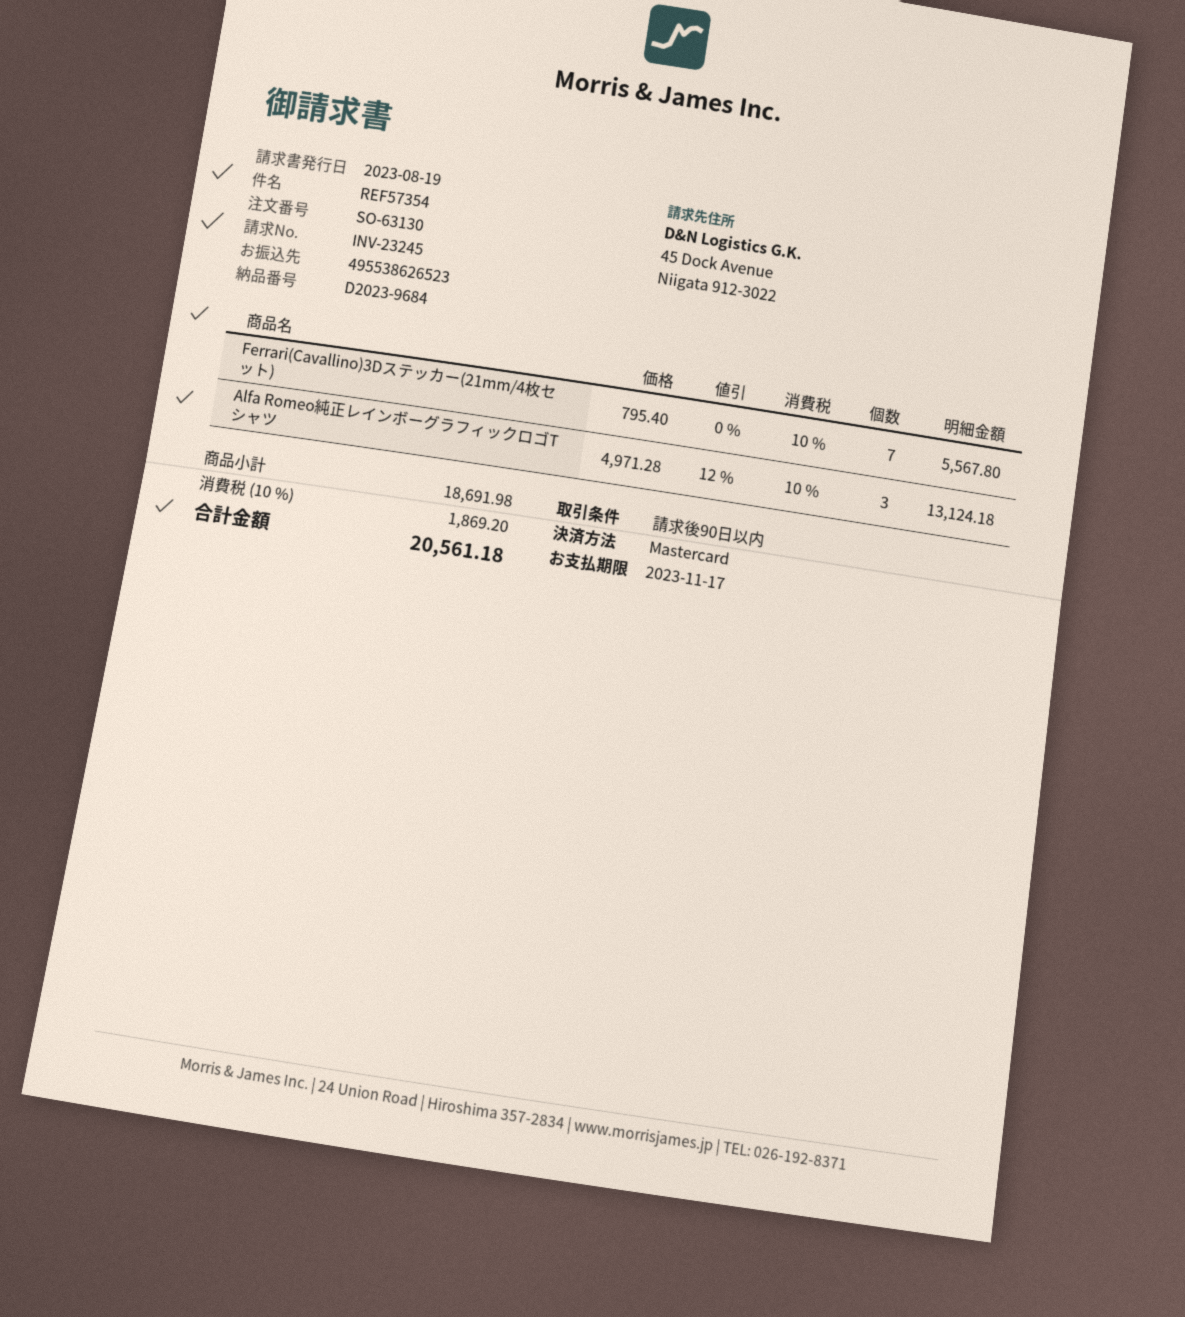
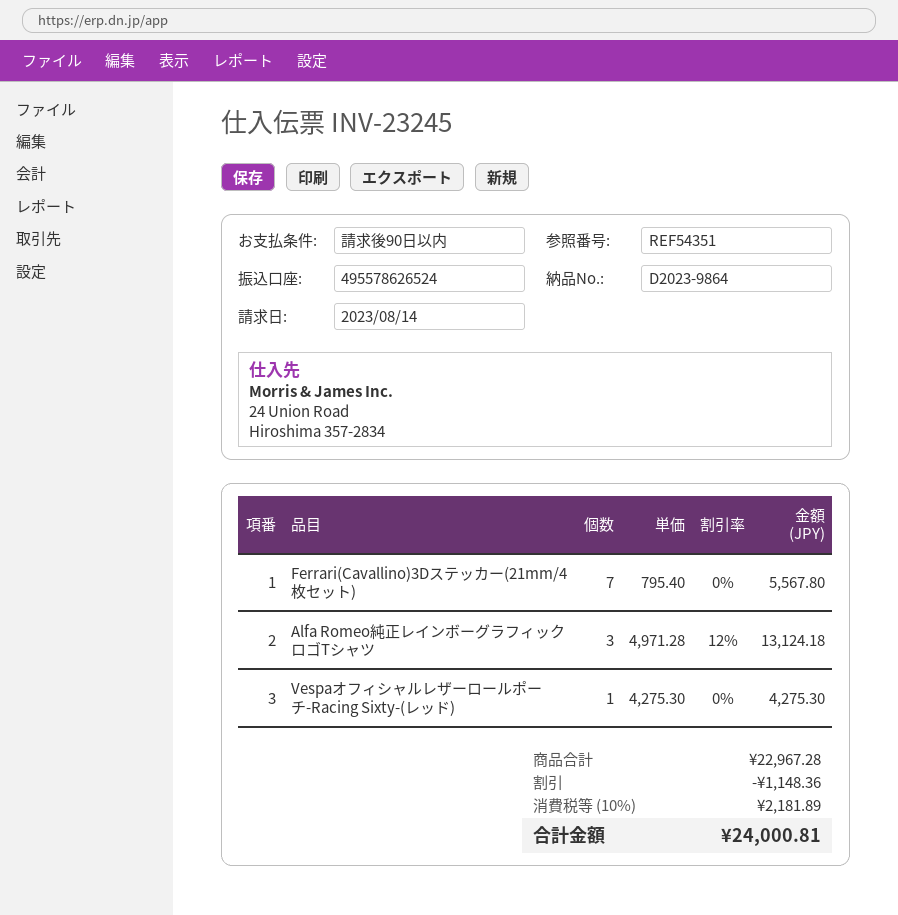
delivery note number: D2023-9684 -> D2023-9864
invoice date: 2023-08-19 -> 2023-08-14
reference: REF57354 -> REF54351
bank account: 495538626523 -> 495578626524
Vespaオフィシャルレザーロールポーチ-Racing Sixty-(レッド): none -> 1 x 4275.30 = 4275.30
subtotal: 18691.98 -> 22967.28
discount: none -> 1148.36
tax: 10% = 1869.20 -> 10% = 2181.89
total: 20561.18 -> 24000.81

